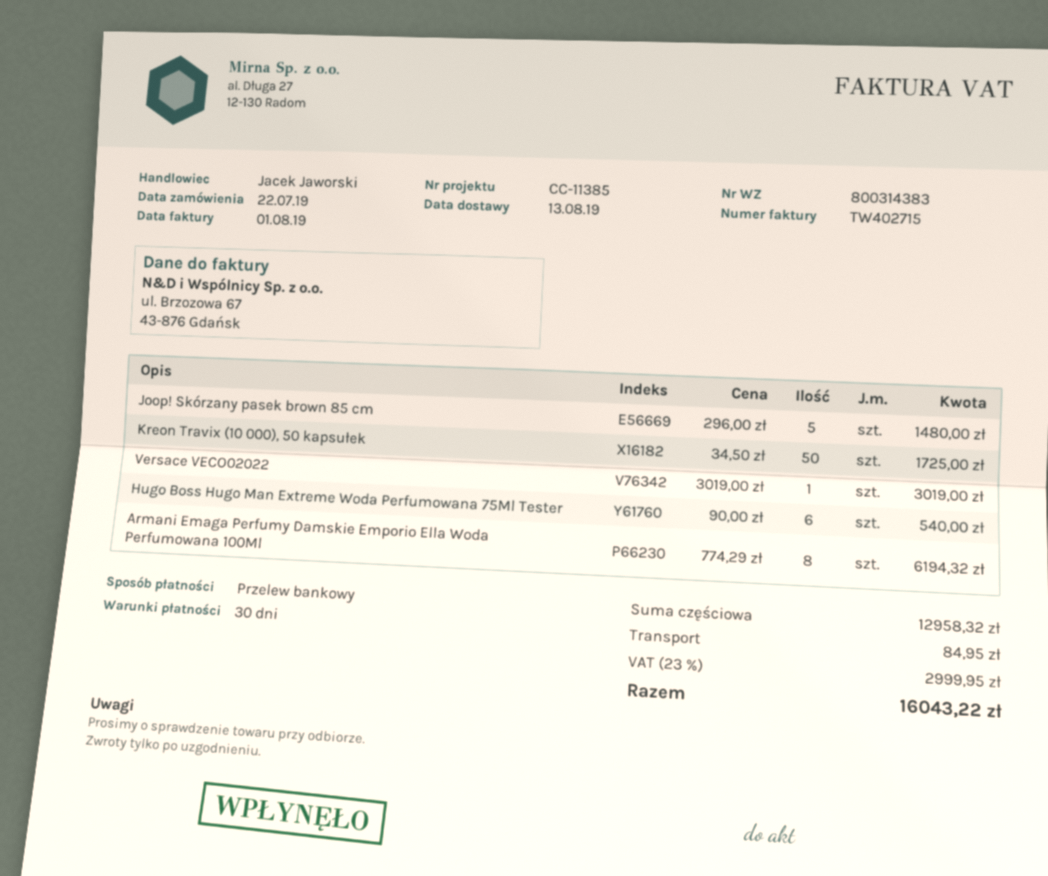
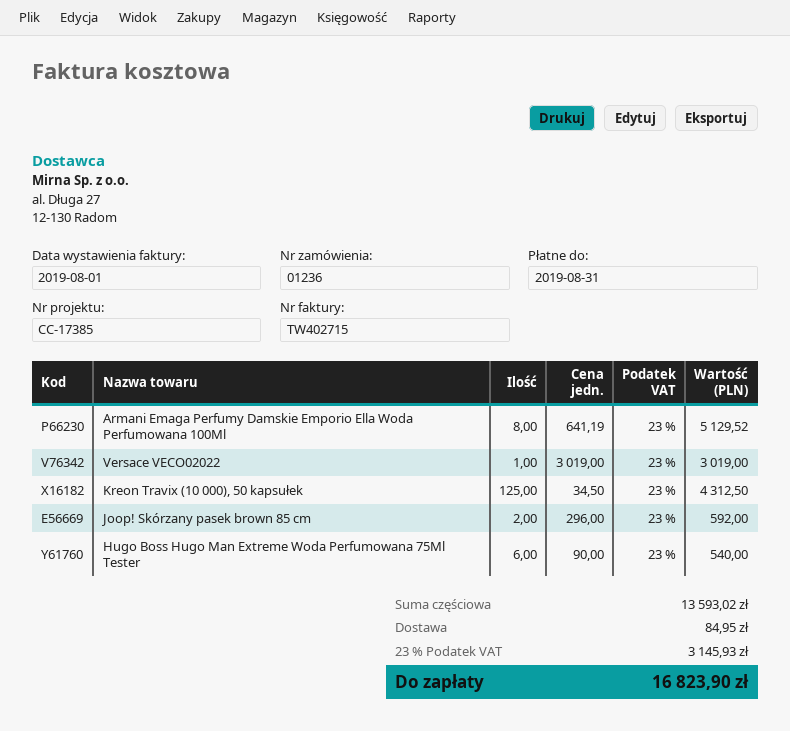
reference: CC-11385 -> CC-17385
Joop! Skórzany pasek brown 85 cm: 5 x 296.00 = 1480.00 -> 2 x 296.00 = 592.00
Kreon Travix (10 000), 50 kapsułek: 50 x 34.50 = 1725.00 -> 125 x 34.50 = 4312.50
Armani Emaga Perfumy Damskie Emporio Ella Woda Perfumowana 100Ml: 8 x 774.29 = 6194.32 -> 8 x 641.19 = 5129.52
subtotal: 12958.32 -> 13593.02
tax: 23% = 2999.95 -> 23% = 3145.93
total: 16043.22 -> 16823.90

